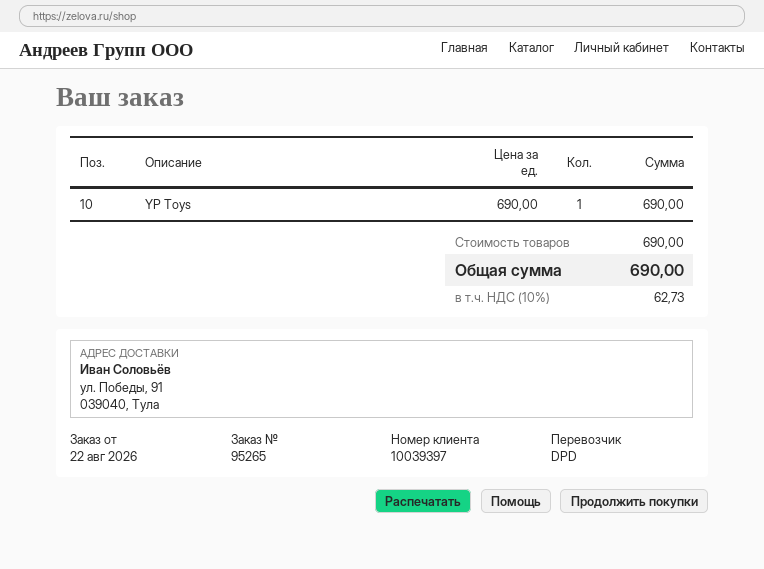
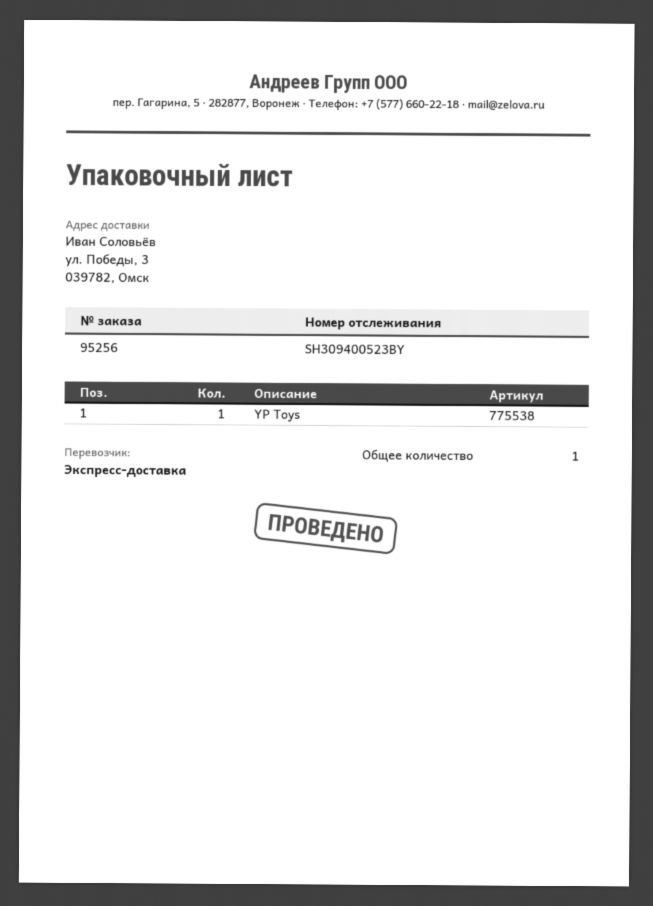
order number: 95265 -> 95256
shipping method: DPD -> express
ship to: ул. Победы, 91, 039040, Тула -> ул. Победы, 3, 039782, Омск

